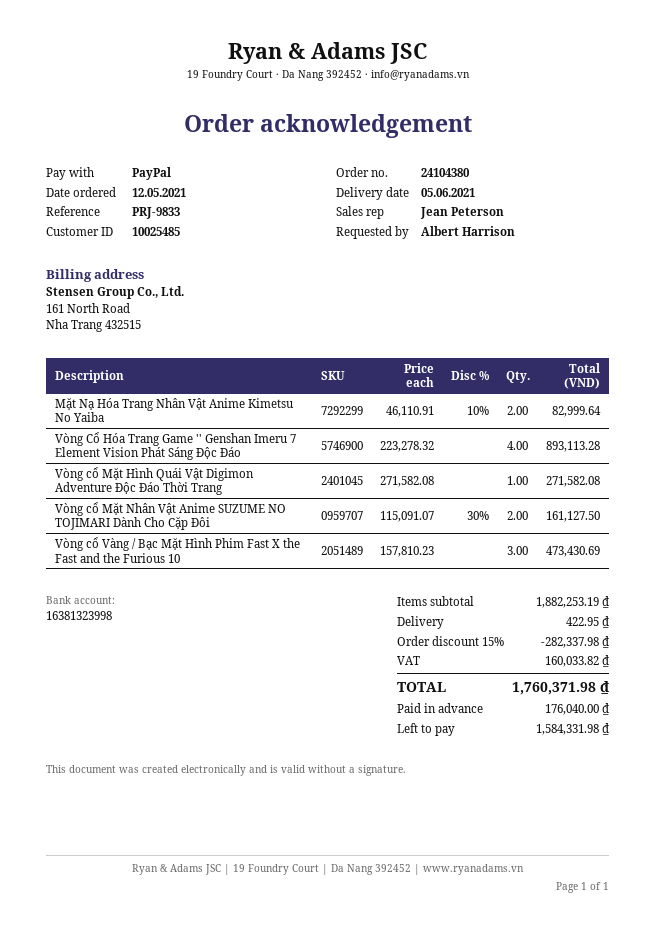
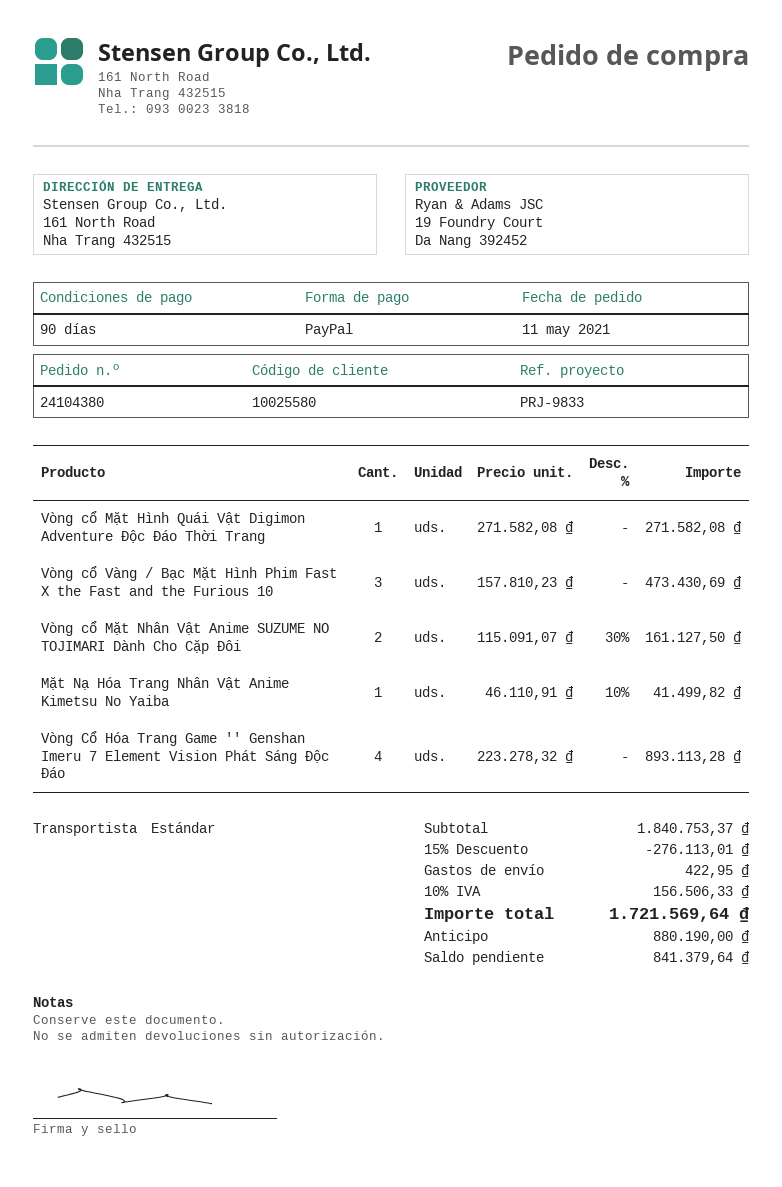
order date: 2021-05-12 -> 2021-05-11
customer number: 10025485 -> 10025580
Mặt Nạ Hóa Trang Nhân Vật Anime Kimetsu No Yaiba: 2 x 46110.91 - 10% = 82999.64 -> 1 x 46110.91 - 10% = 41499.82
subtotal: 1882253.19 -> 1840753.37
discount: 15% = 282337.98 -> 15% = 276113.01
tax: 160033.82 -> 156506.33
total: 1760371.98 -> 1721569.64
deposit: 176040.00 -> 880190.00
balance: 1584331.98 -> 841379.64

